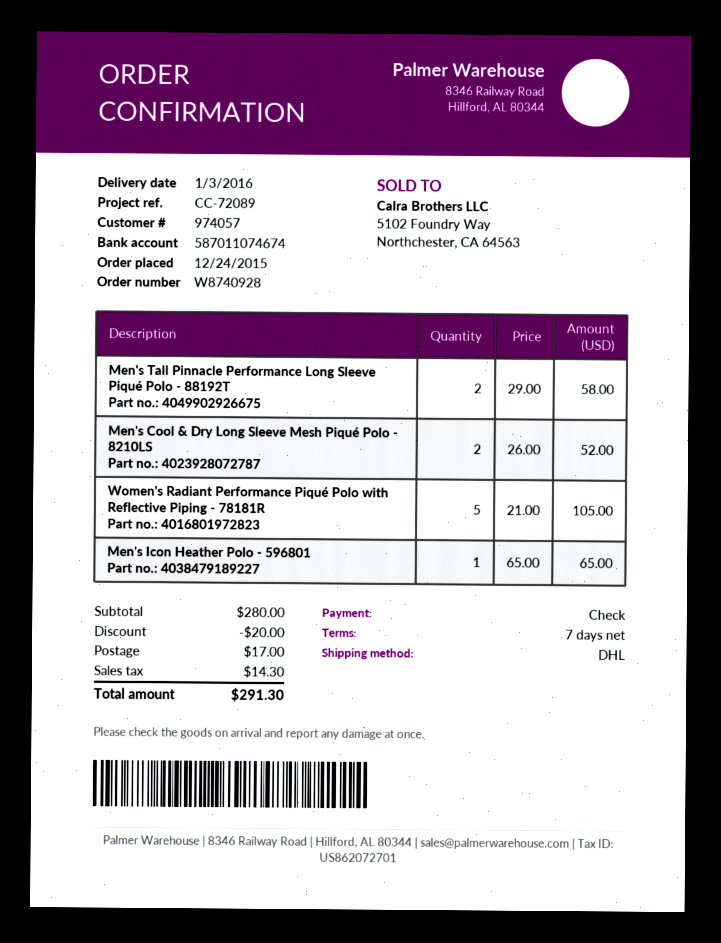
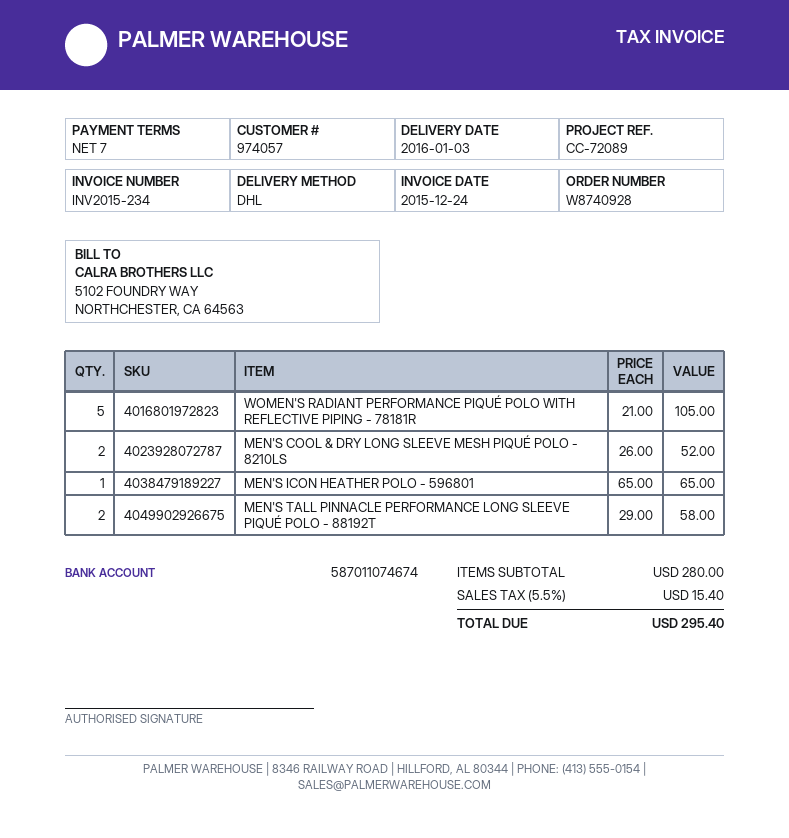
discount: 20.00 -> none
shipping: 17.00 -> none
tax: 14.30 -> 15.40
total: 291.30 -> 295.40

